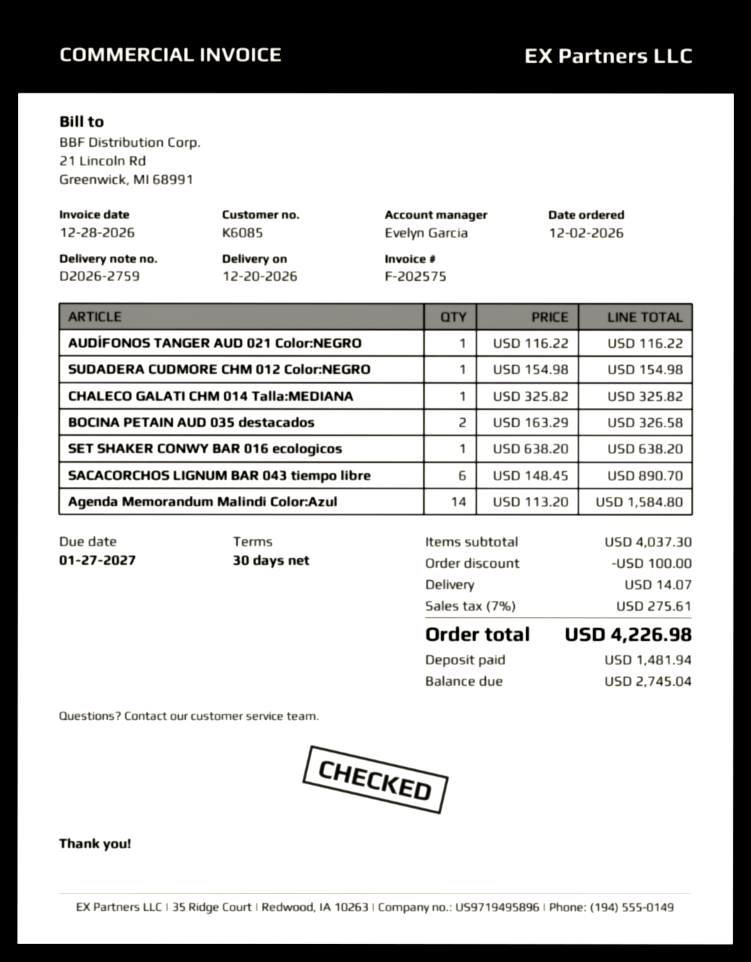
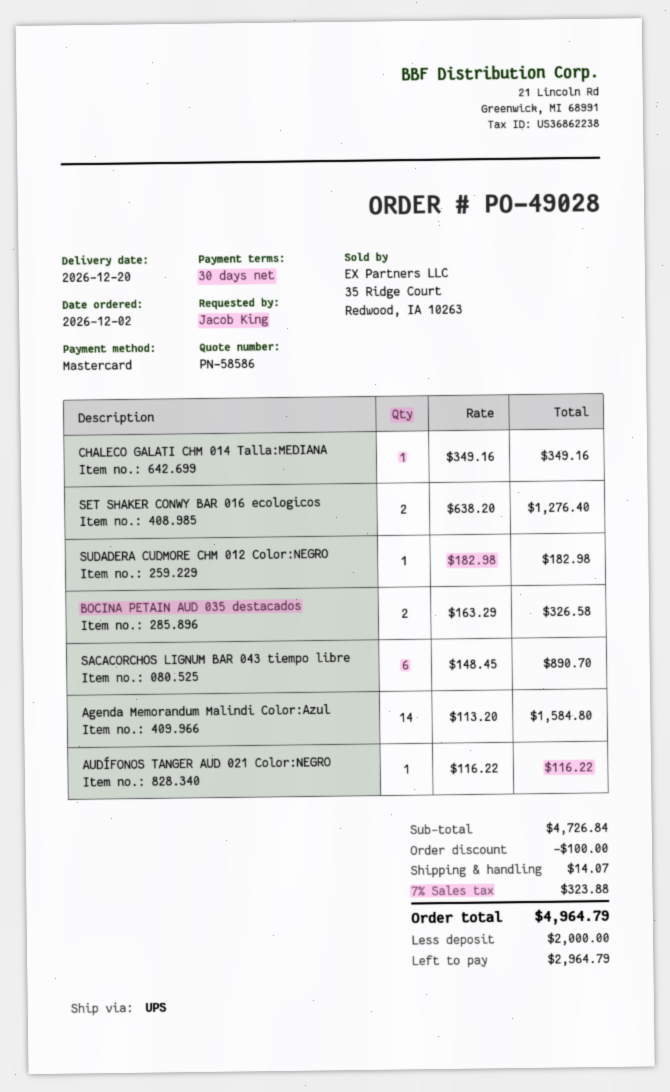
SUDADERA CUDMORE CHM 012 Color:NEGRO: 1 x 154.98 = 154.98 -> 1 x 182.98 = 182.98
CHALECO GALATI CHM 014 Talla:MEDIANA: 1 x 325.82 = 325.82 -> 1 x 349.16 = 349.16
SET SHAKER CONWY BAR 016 ecologicos: 1 x 638.20 = 638.20 -> 2 x 638.20 = 1276.40
subtotal: 4037.30 -> 4726.84
tax: 7% = 275.61 -> 7% = 323.88
total: 4226.98 -> 4964.79
deposit: 1481.94 -> 2000.00
balance: 2745.04 -> 2964.79

